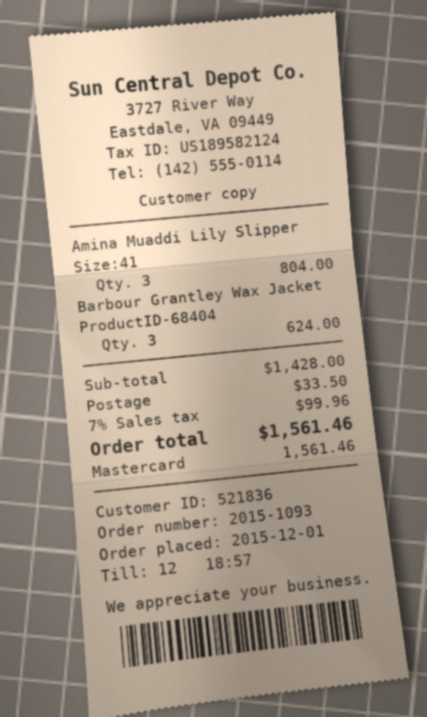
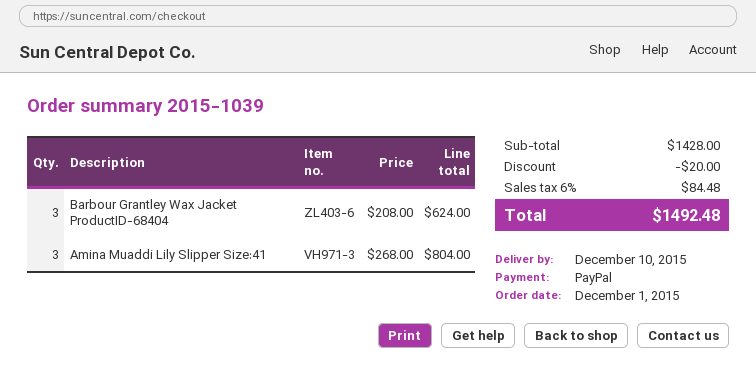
order number: 2015-1093 -> 2015-1039
payment method: Mastercard -> PayPal
discount: none -> 20.00
shipping: 33.50 -> none
tax: 7% = 99.96 -> 6% = 84.48
total: 1561.46 -> 1492.48

